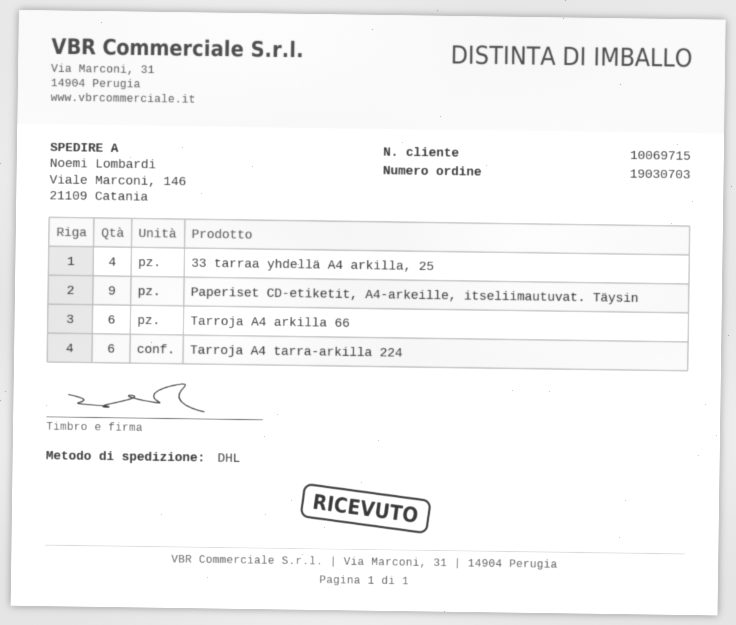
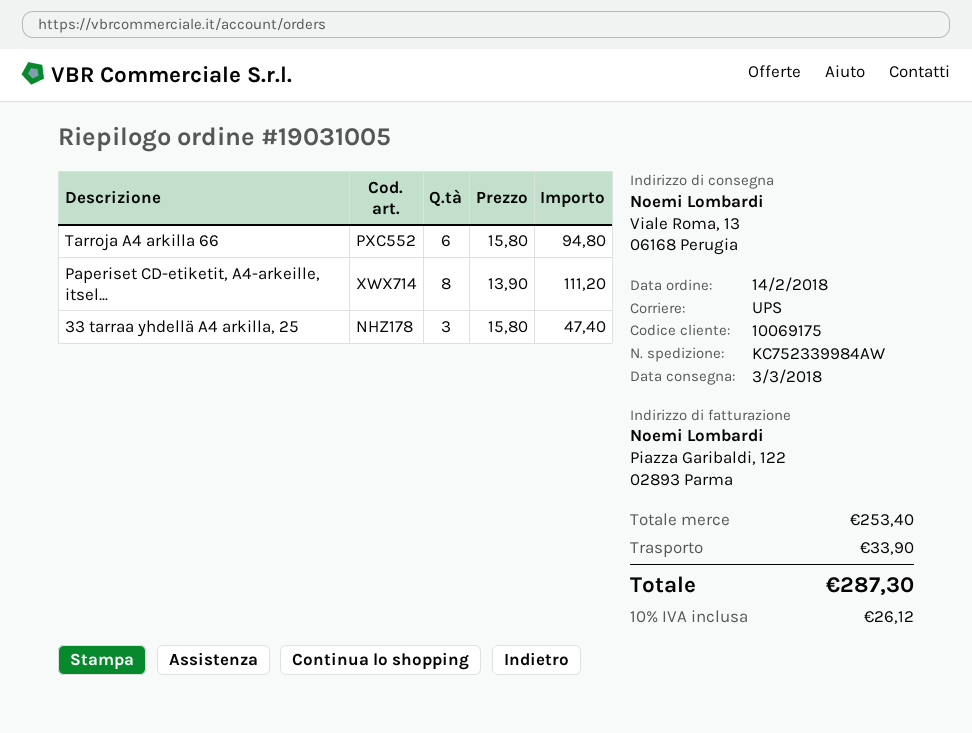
order number: 19030703 -> 19031005
customer number: 10069715 -> 10069175
shipping method: DHL -> UPS
ship to: Viale Marconi, 146, 21109 Catania -> Viale Roma, 13, 06168 Perugia
33 tarraa yhdellä A4 arkilla, 25: 4 -> 3
Paperiset CD-etiketit, A4-arkeille, itseliimautuvat. Täysin: 9 -> 8
Tarroja A4 tarra-arkilla 224: 6 -> none

